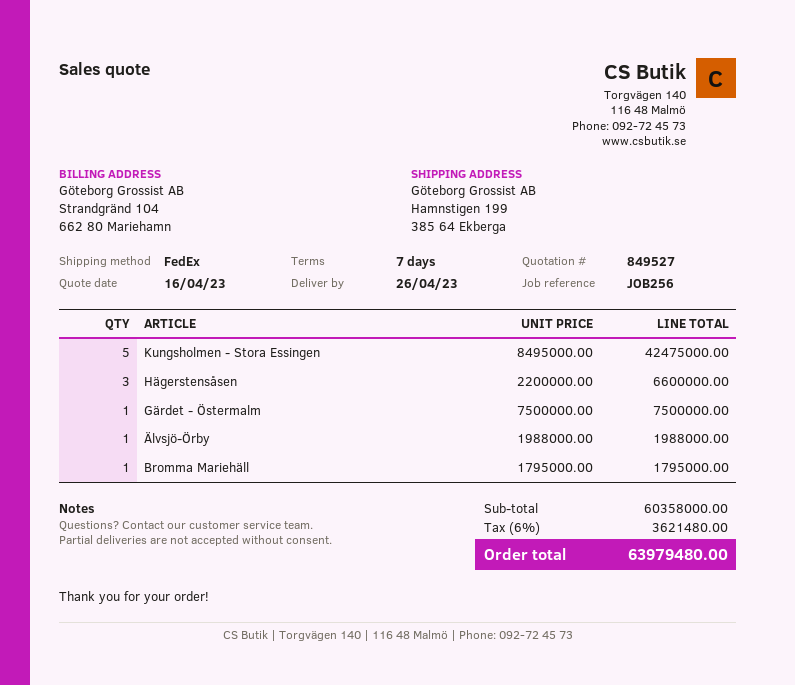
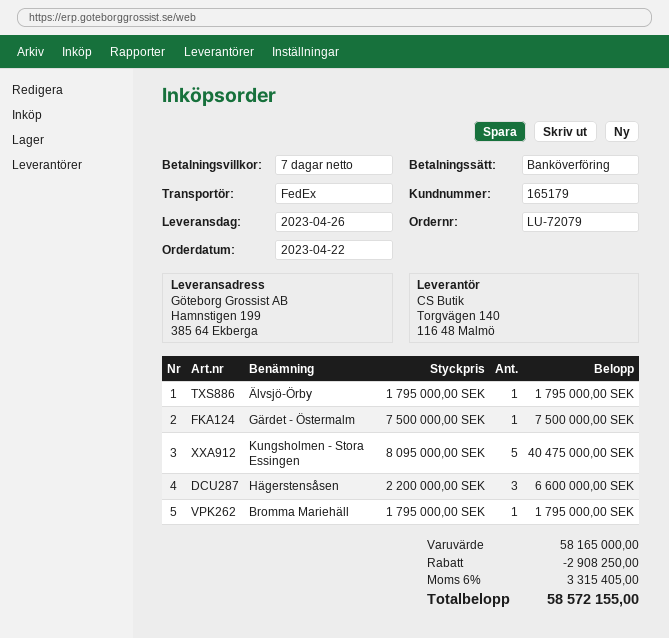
Kungsholmen - Stora Essingen: 5 x 8495000.00 = 42475000.00 -> 5 x 8095000.00 = 40475000.00
Älvsjö-Örby: 1 x 1988000.00 = 1988000.00 -> 1 x 1795000.00 = 1795000.00
subtotal: 60358000.00 -> 58165000.00
discount: none -> 2908250.00
tax: 6% = 3621480.00 -> 6% = 3315405.00
total: 63979480.00 -> 58572155.00

